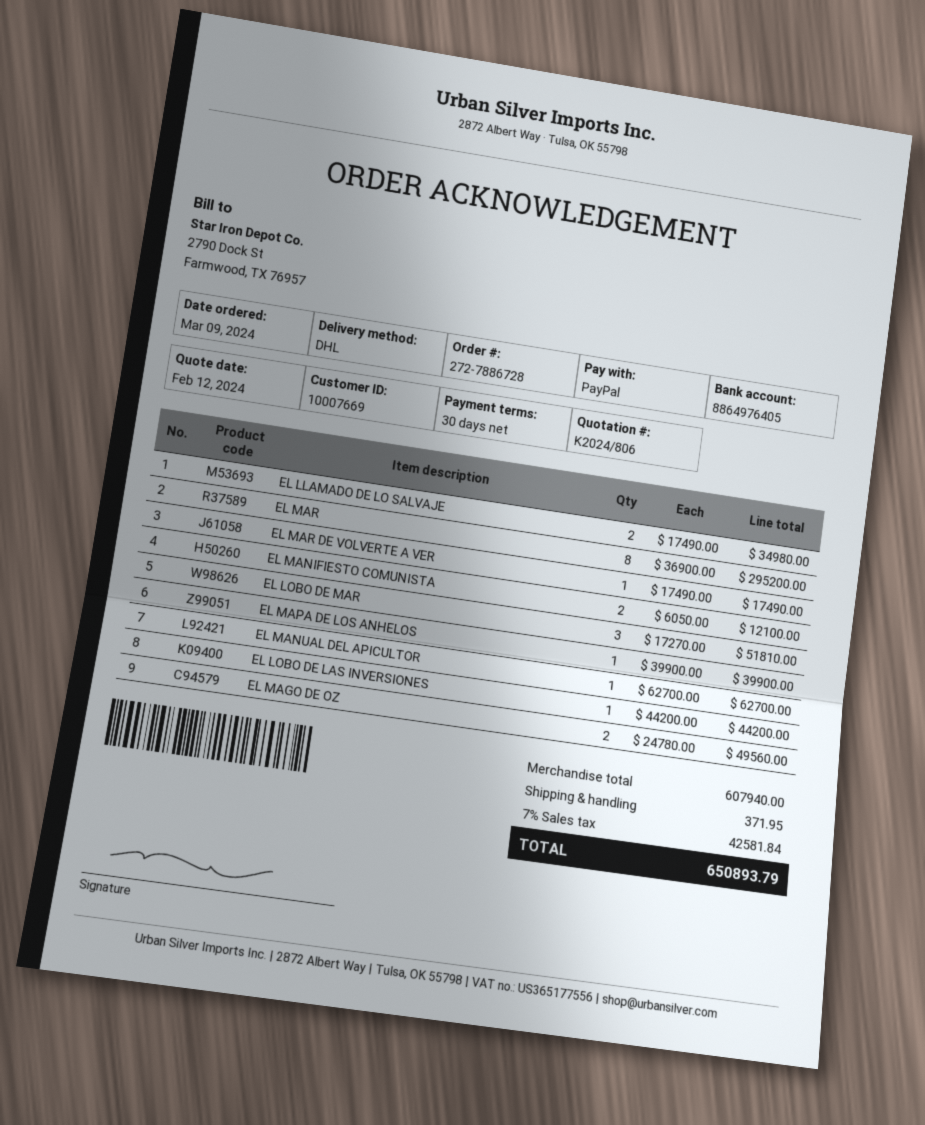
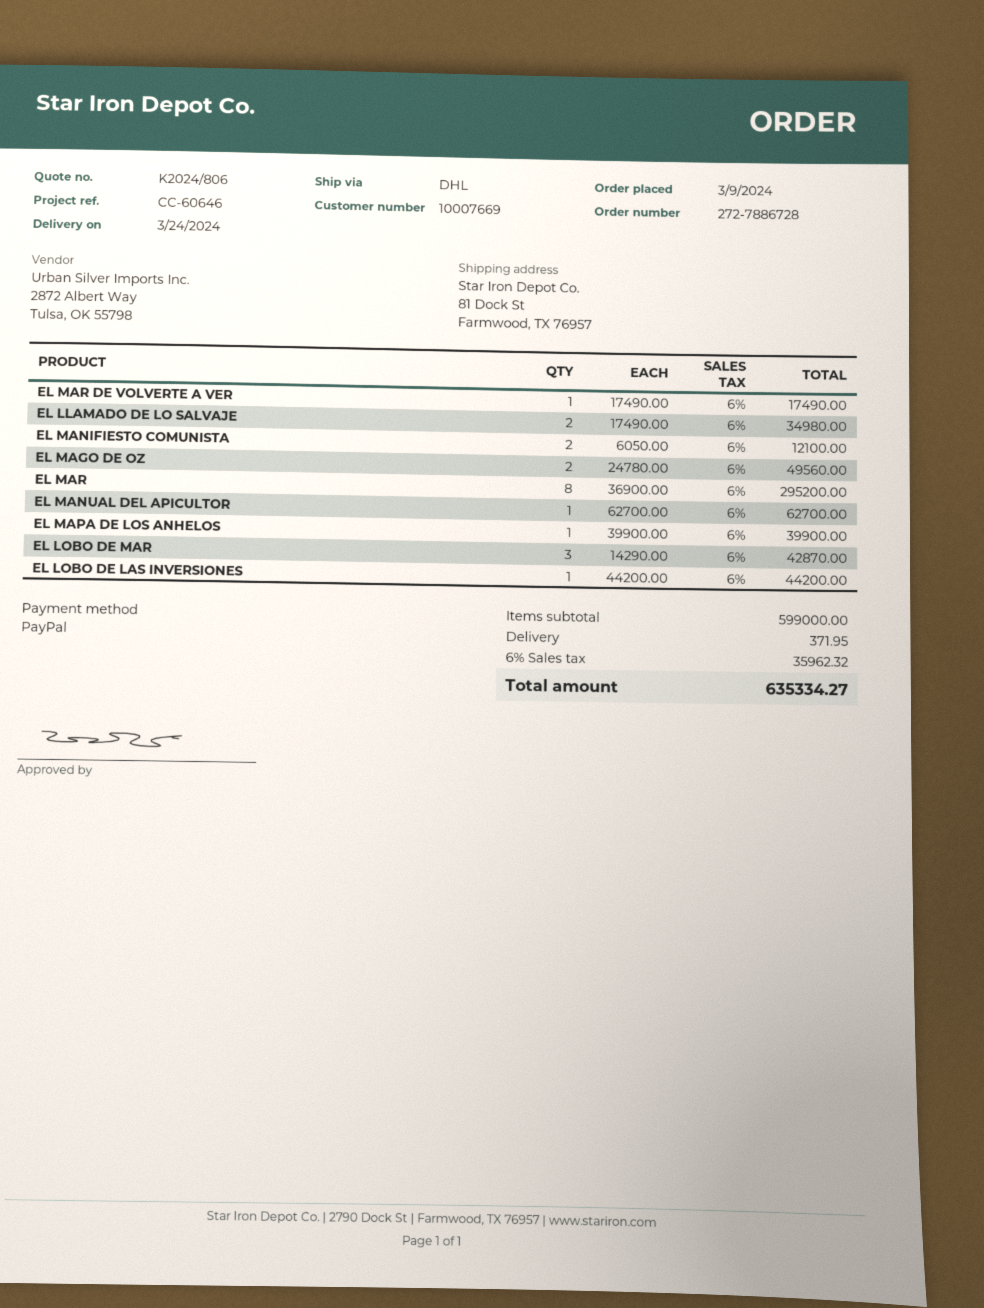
EL LOBO DE MAR: 3 x 17270.00 = 51810.00 -> 3 x 14290.00 = 42870.00
subtotal: 607940.00 -> 599000.00
tax: 7% = 42581.84 -> 6% = 35962.32
total: 650893.79 -> 635334.27

